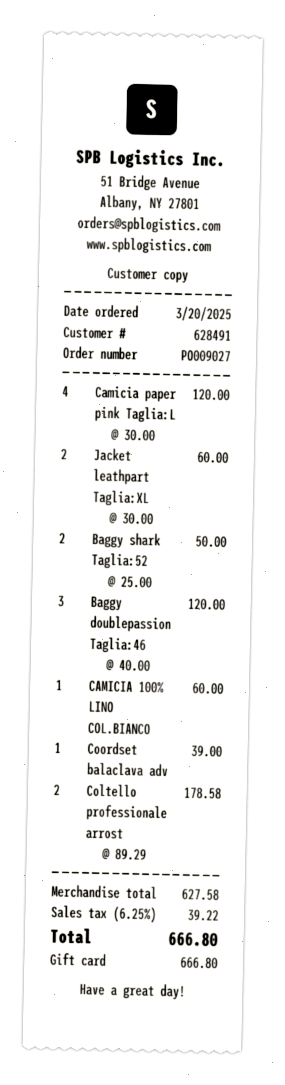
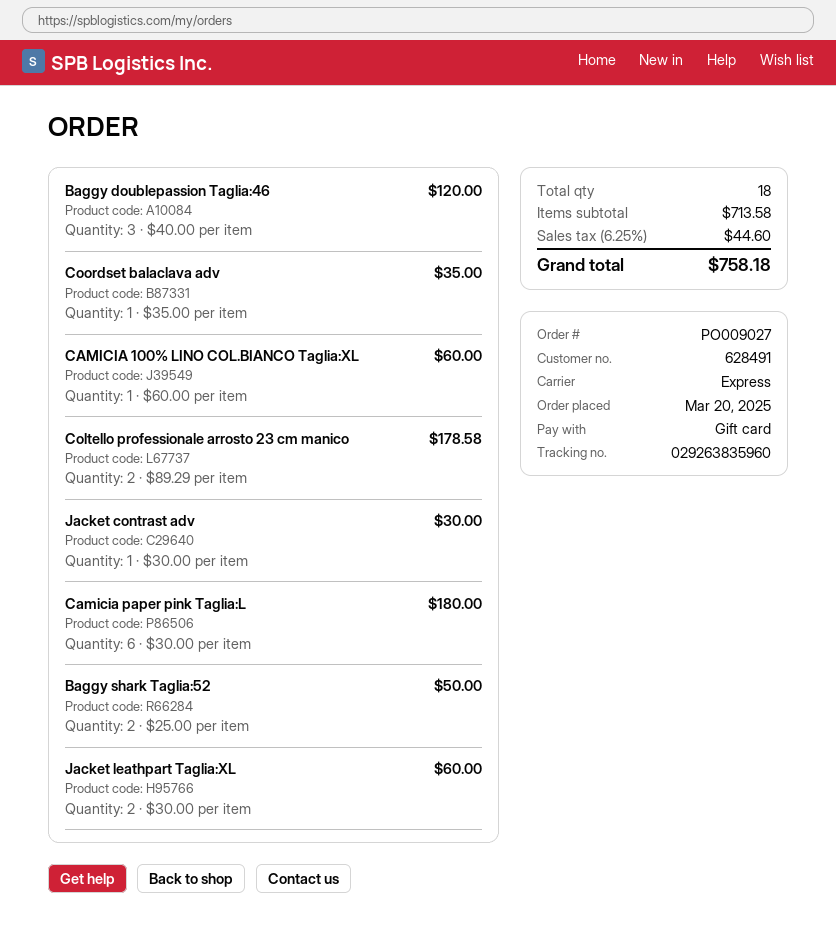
Camicia paper pink Taglia:L: 4 x 30.00 = 120.00 -> 6 x 30.00 = 180.00
Coordset balaclava adv: 1 x 39.00 = 39.00 -> 1 x 35.00 = 35.00
Jacket contrast adv: none -> 1 x 30.00 = 30.00
subtotal: 627.58 -> 713.58
tax: 6.25% = 39.22 -> 6.25% = 44.60
total: 666.80 -> 758.18

